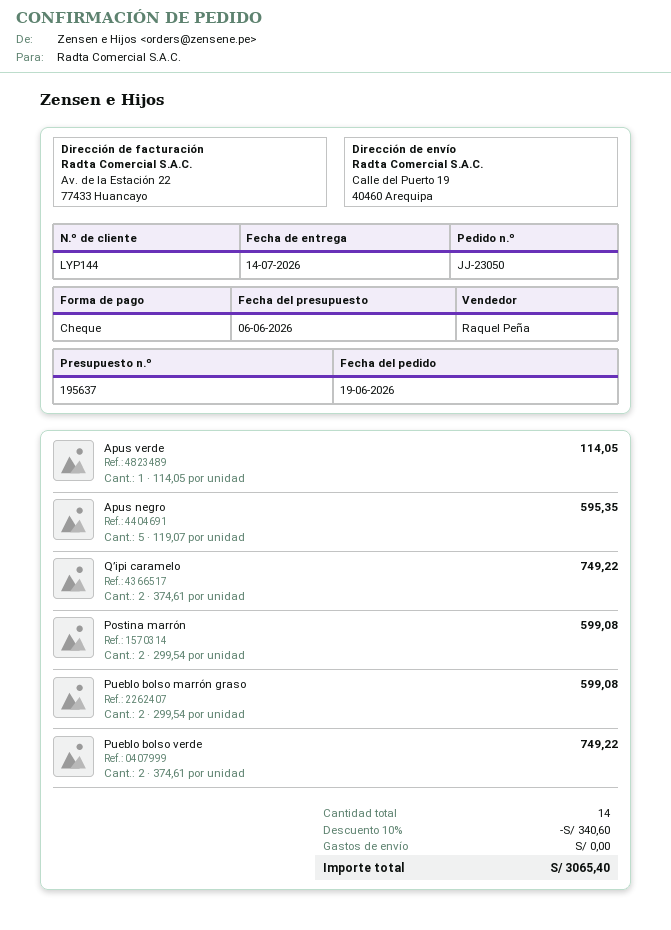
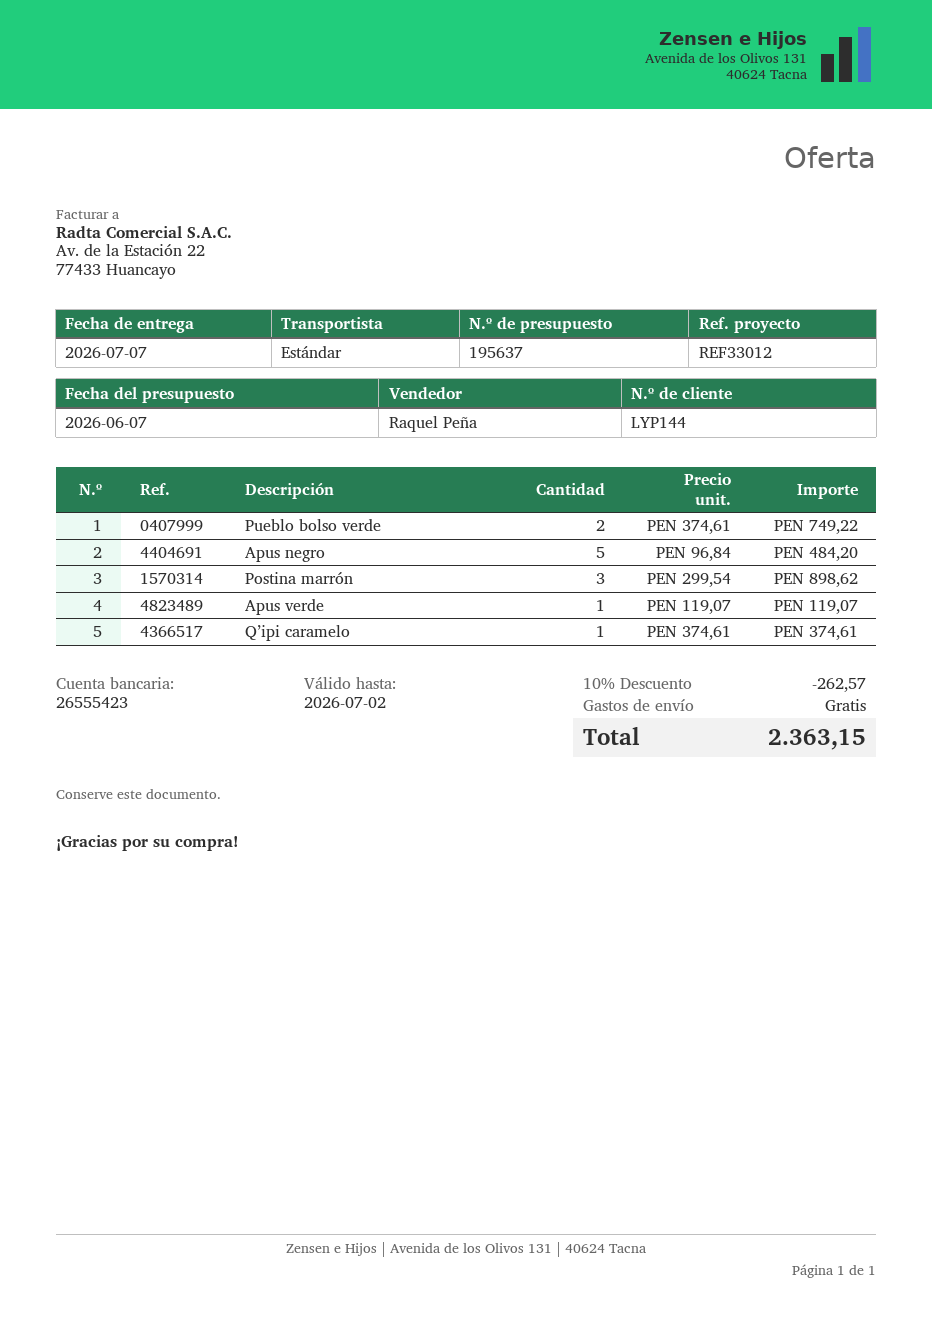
quote date: 2026-06-06 -> 2026-06-07
delivery date: 2026-07-14 -> 2026-07-07
Apus verde: 1 x 114.05 = 114.05 -> 1 x 119.07 = 119.07
Apus negro: 5 x 119.07 = 595.35 -> 5 x 96.84 = 484.20
Q’ipi caramelo: 2 x 374.61 = 749.22 -> 1 x 374.61 = 374.61
Postina marrón: 2 x 299.54 = 599.08 -> 3 x 299.54 = 898.62
Pueblo bolso marrón graso: 2 x 299.54 = 599.08 -> none
discount: 10% = 340.60 -> 10% = 262.57
total: 3065.40 -> 2363.15

